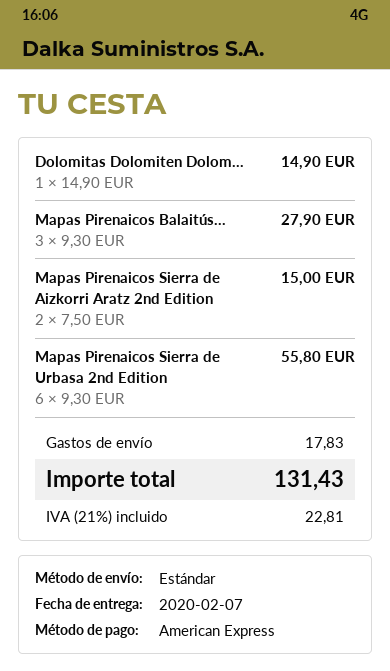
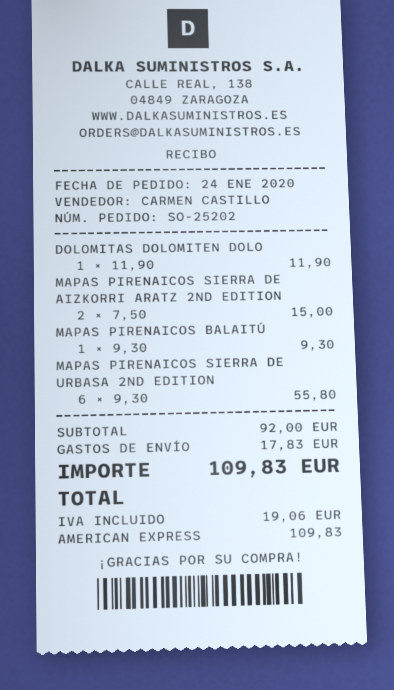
Dolomitas Dolomiten Dolom...: 1 x 14.90 = 14.90 -> 1 x 11.90 = 11.90
Mapas Pirenaicos Balaitús...: 3 x 9.30 = 27.90 -> 1 x 9.30 = 9.30
tax: 22.81 -> 19.06
total: 131.43 -> 109.83

